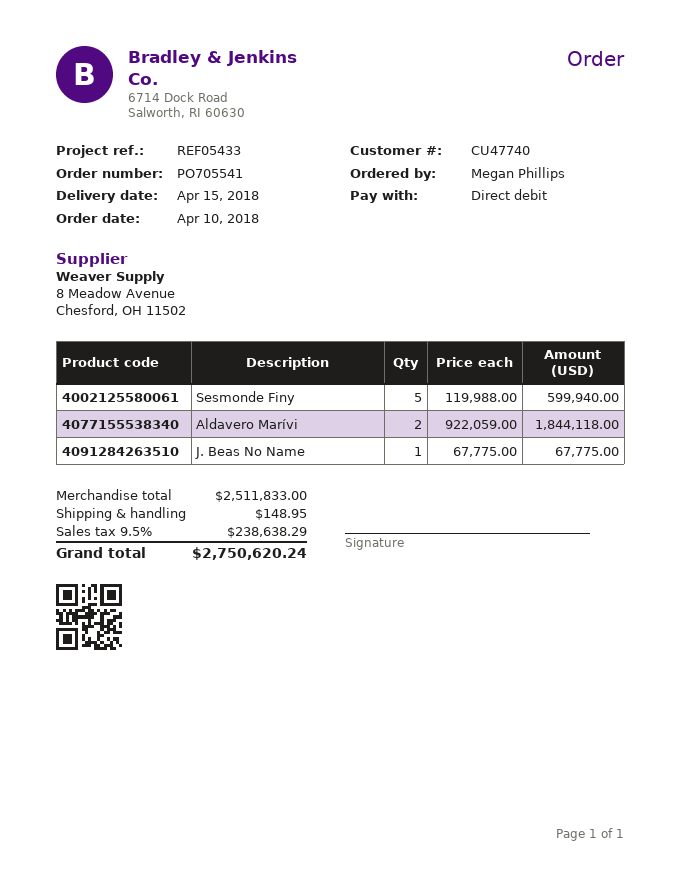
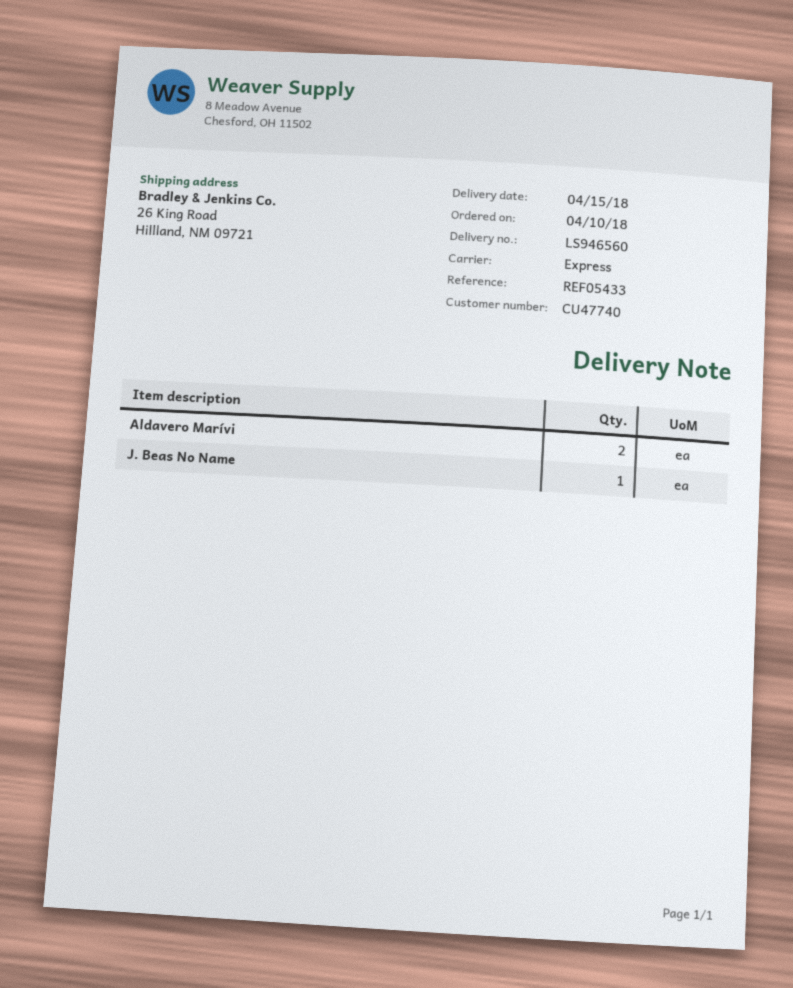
Sesmonde Finy: 5 -> none

